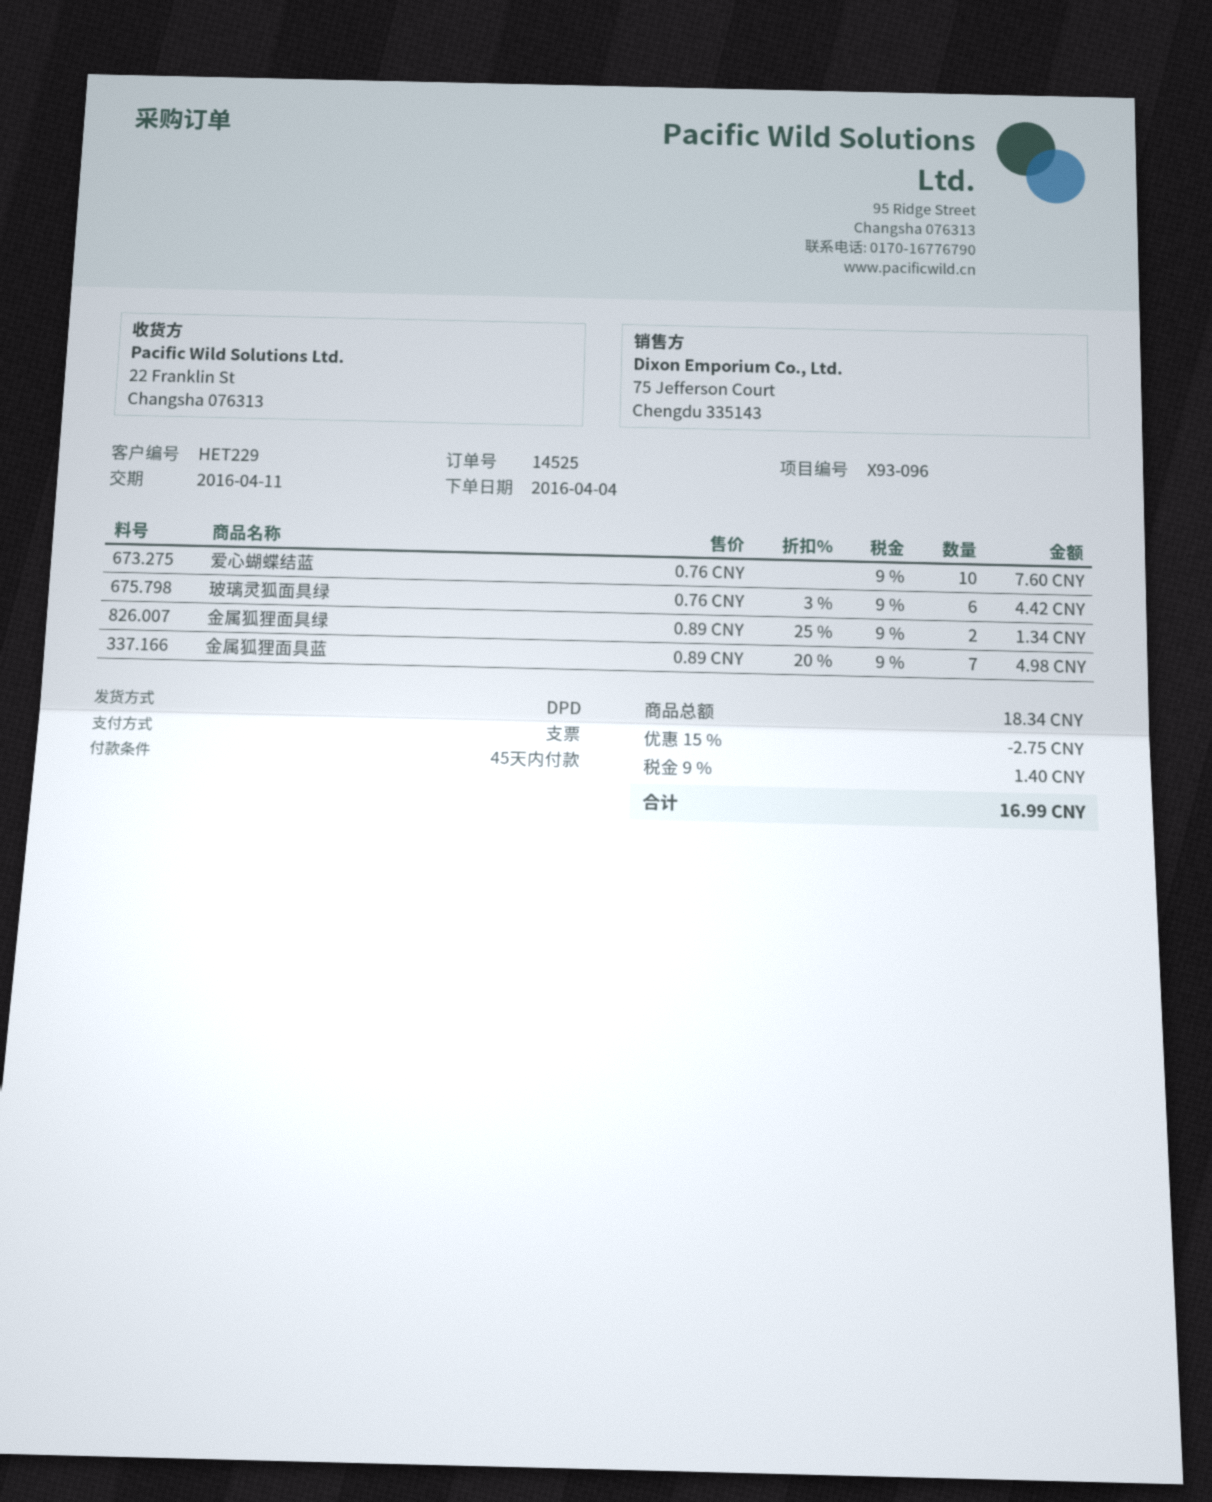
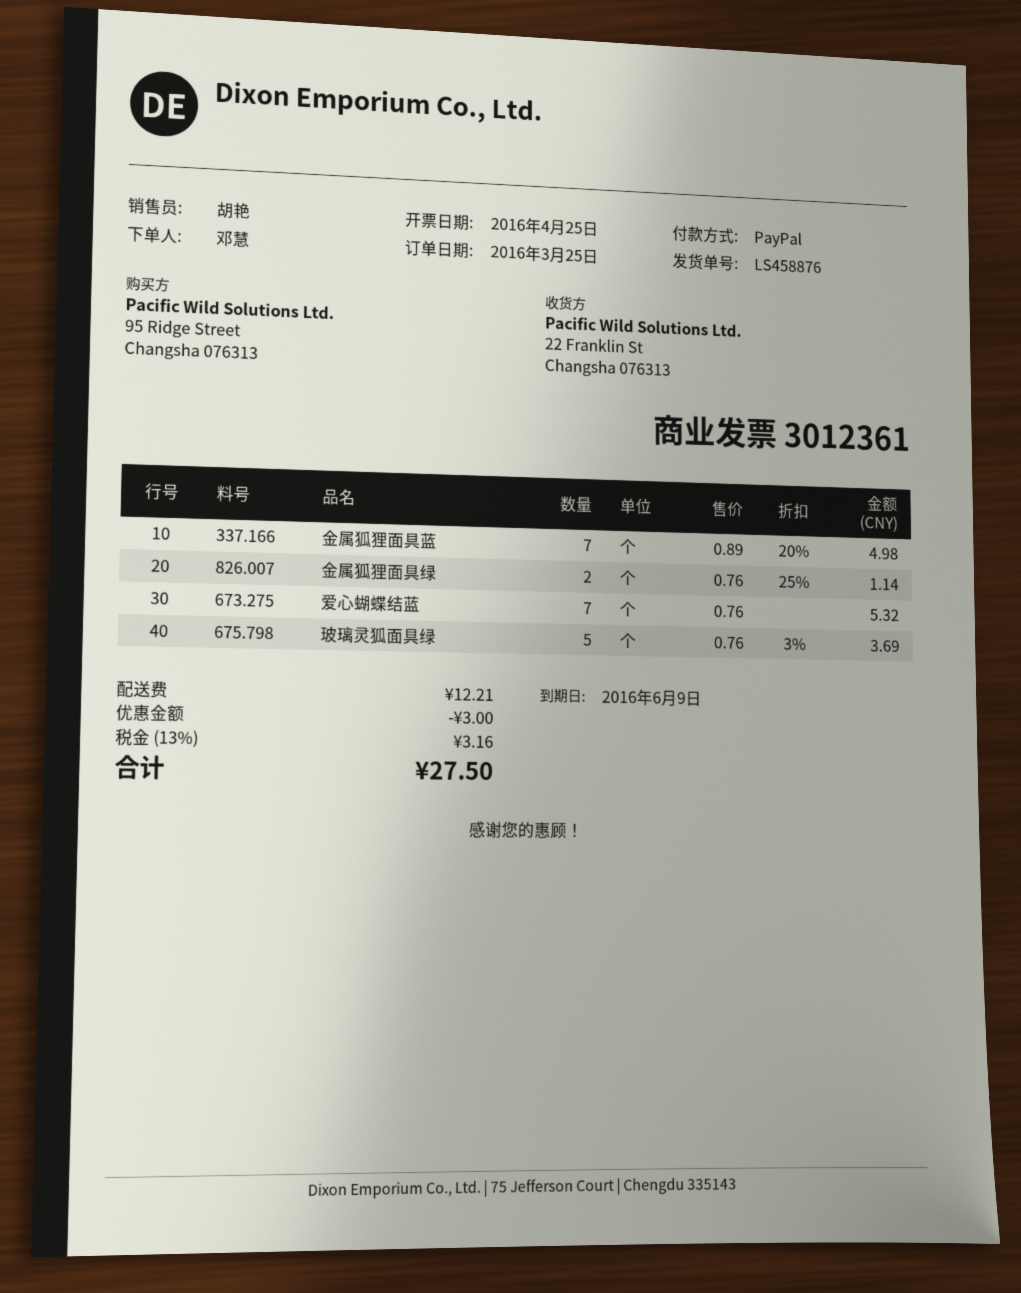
order date: 2016-04-04 -> 2016-03-25
payment method: cheque -> PayPal
爱心蝴蝶结蓝: 10 x 0.76 = 7.60 -> 7 x 0.76 = 5.32
玻璃灵狐面具绿: 6 x 0.76 - 3% = 4.42 -> 5 x 0.76 - 3% = 3.69
金属狐狸面具绿: 2 x 0.89 - 25% = 1.34 -> 2 x 0.76 - 25% = 1.14
discount: 2.75 -> 3.00
shipping: none -> 12.21
tax: 9% = 1.40 -> 13% = 3.16
total: 16.99 -> 27.50

